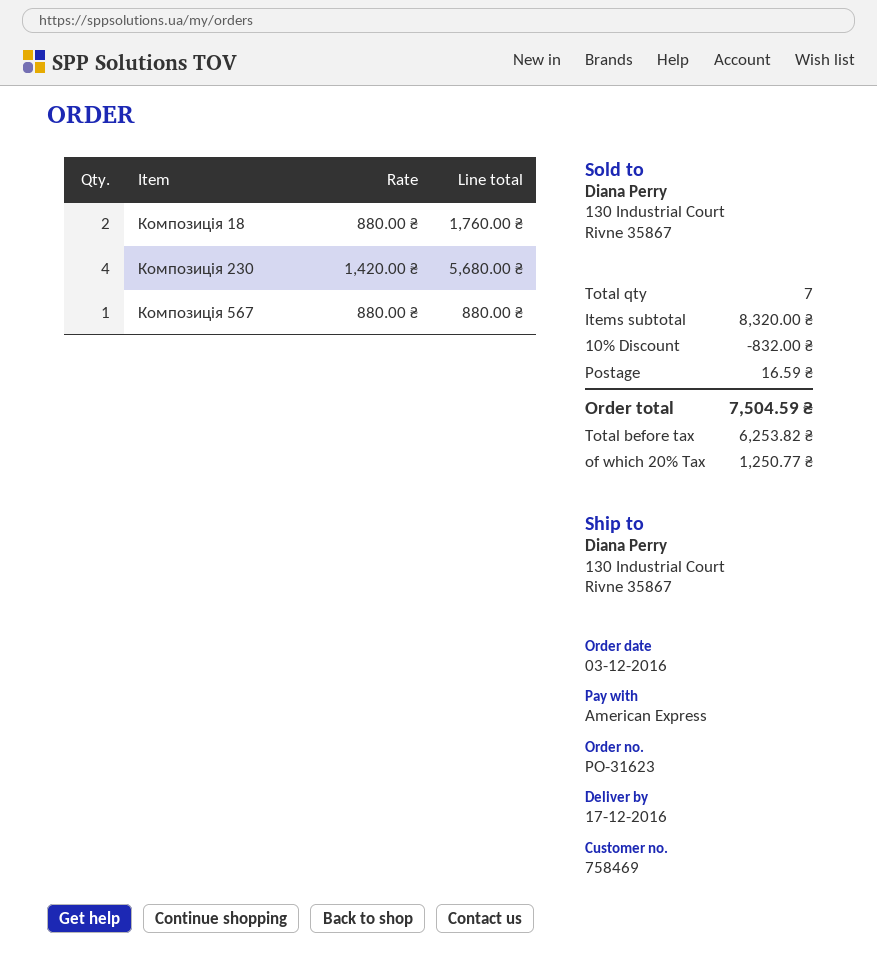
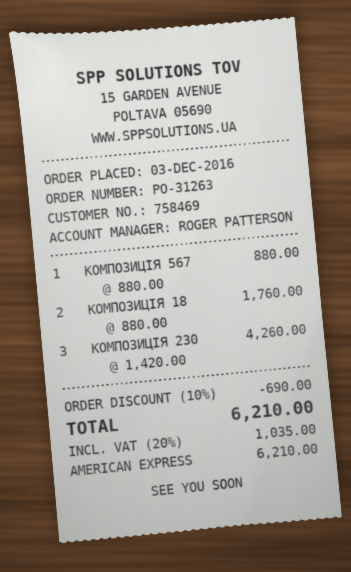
order number: PO-31623 -> PO-31263
Композиція 230: 4 x 1420.00 = 5680.00 -> 3 x 1420.00 = 4260.00
discount: 10% = 832.00 -> 10% = 690.00
shipping: 16.59 -> none
tax: 20% = 1250.77 -> 20% = 1035.00
total: 7504.59 -> 6210.00

